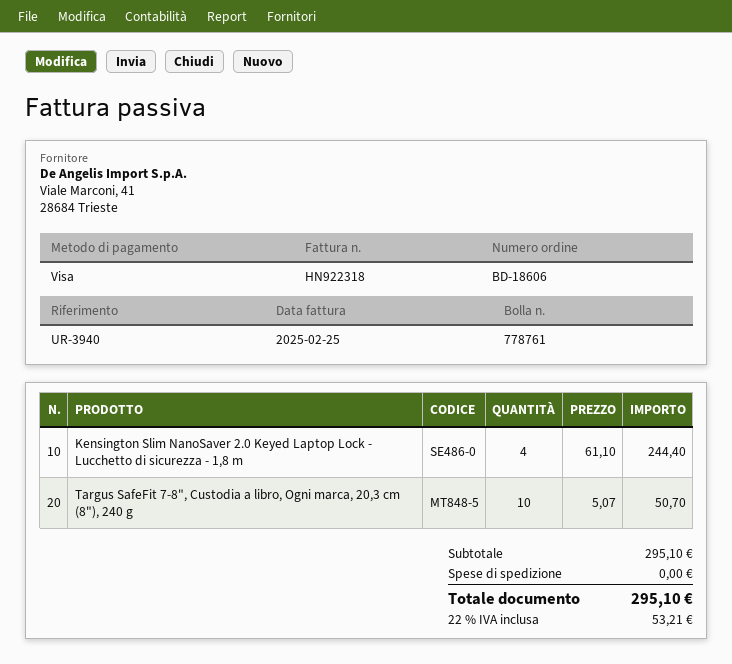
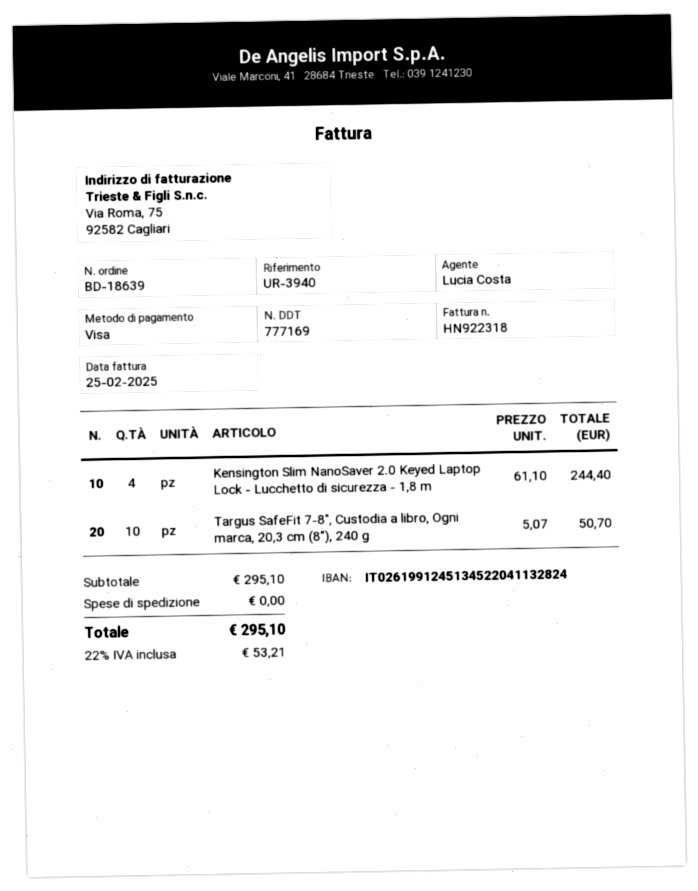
order number: BD-18606 -> BD-18639
delivery note number: 778761 -> 777169

